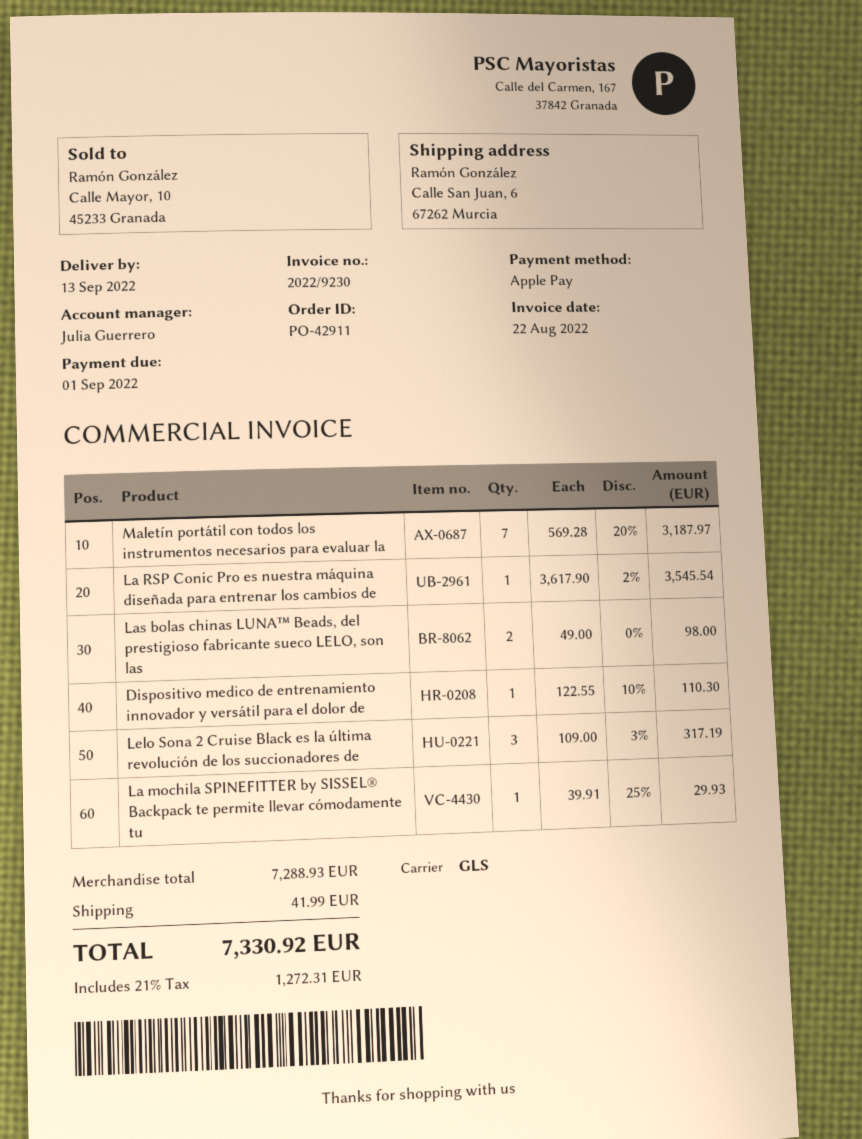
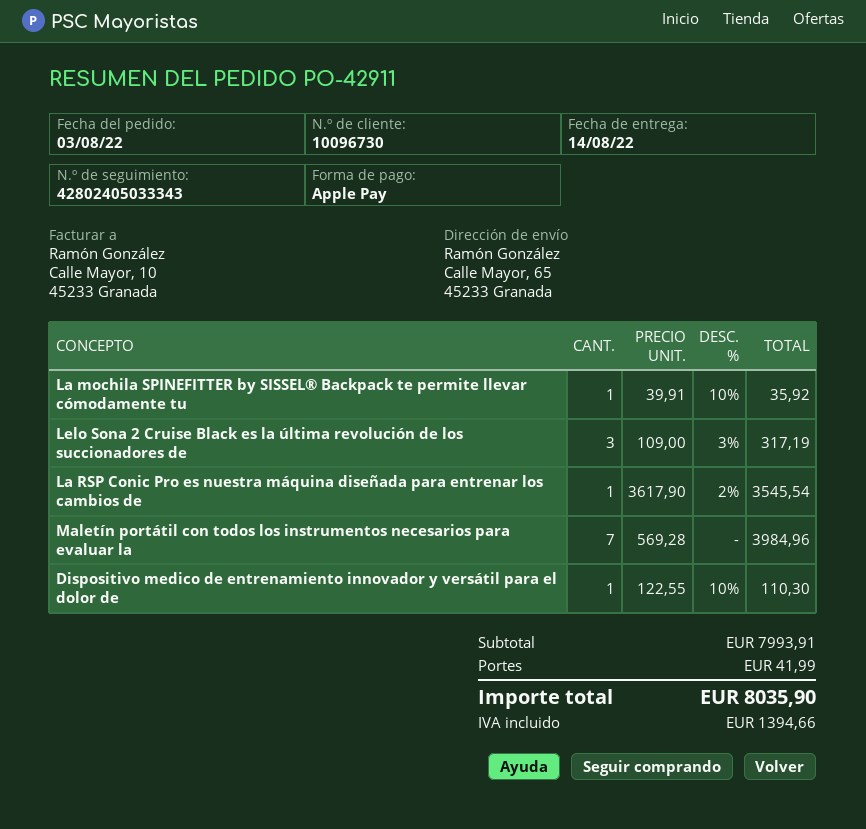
delivery date: 2022-09-13 -> 2022-08-14
ship to: Calle San Juan, 6, 67262 Murcia -> Calle Mayor, 65, 45233 Granada
Maletín portátil con todos los instrumentos necesarios para evaluar la: 7 x 569.28 - 20% = 3187.97 -> 7 x 569.28 = 3984.96
Las bolas chinas LUNA™ Beads, del prestigioso fabricante sueco LELO, son las: 2 x 49.00 = 98.00 -> none
La mochila SPINEFITTER by SISSEL® Backpack te permite llevar cómodamente tu: 1 x 39.91 - 25% = 29.93 -> 1 x 39.91 - 10% = 35.92
subtotal: 7288.93 -> 7993.91
tax: 1272.31 -> 1394.66
total: 7330.92 -> 8035.90

